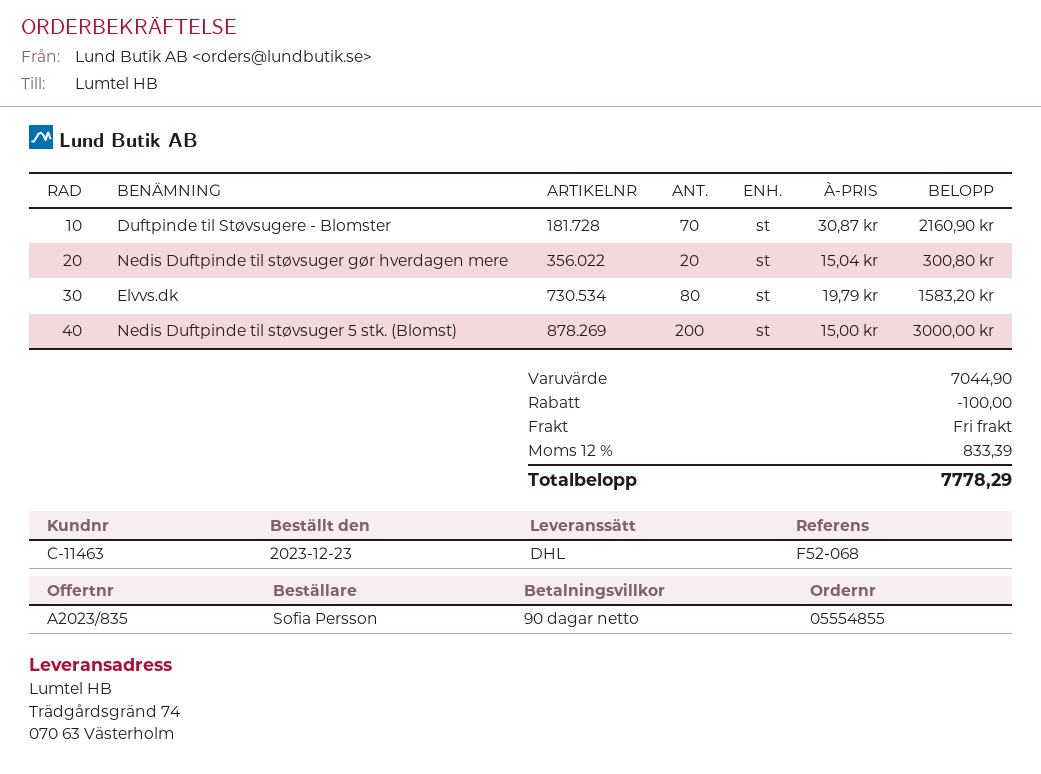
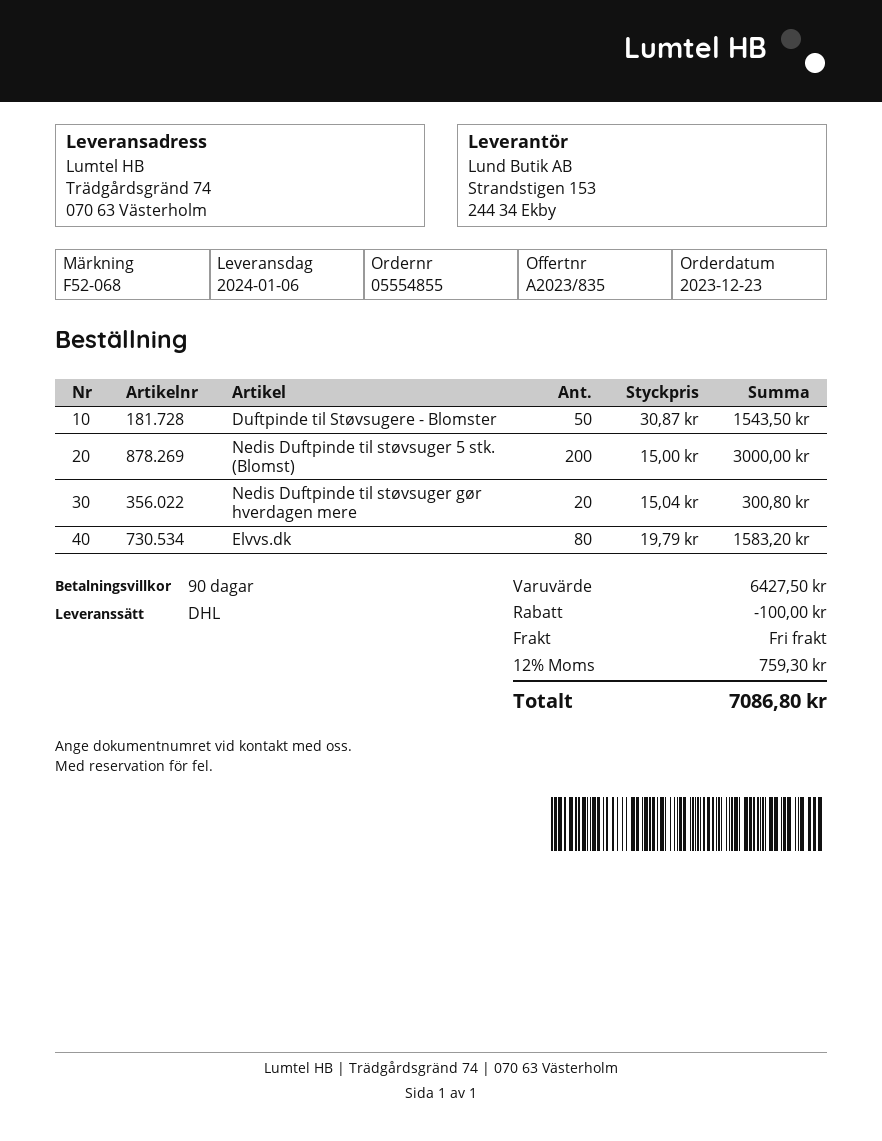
Duftpinde til Støvsugere - Blomster: 70 x 30.87 = 2160.90 -> 50 x 30.87 = 1543.50
subtotal: 7044.90 -> 6427.50
tax: 12% = 833.39 -> 12% = 759.30
total: 7778.29 -> 7086.80

